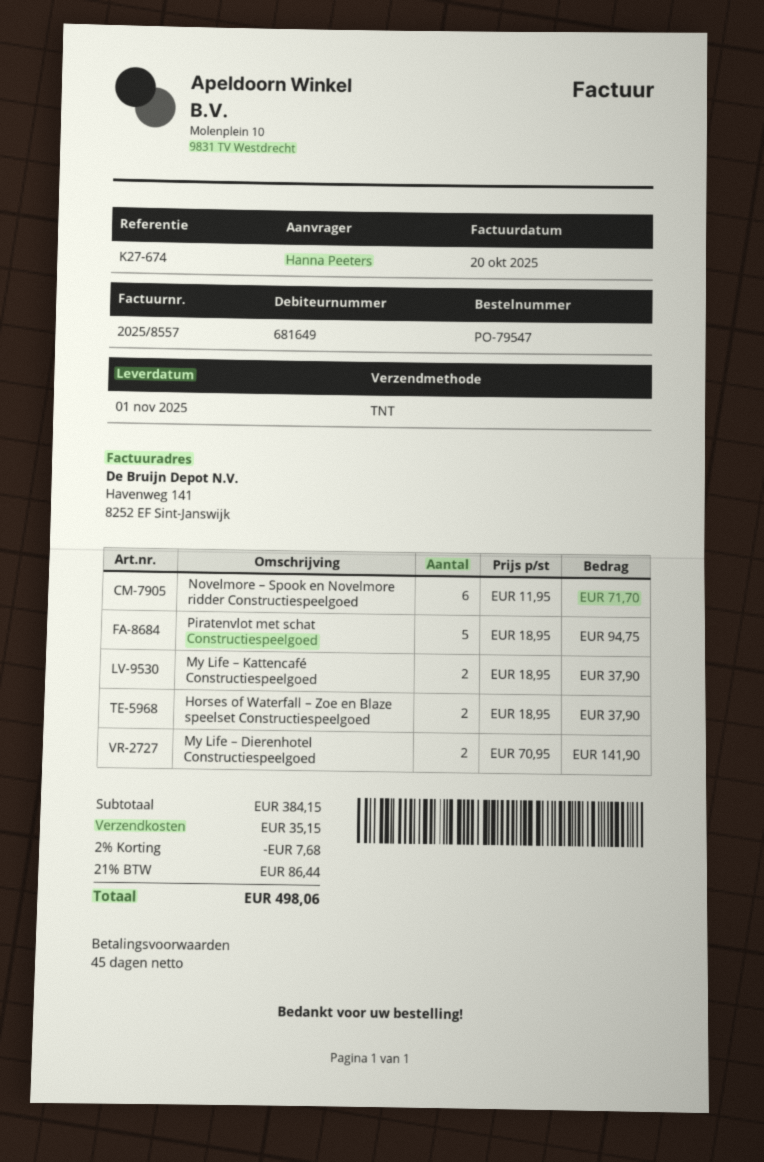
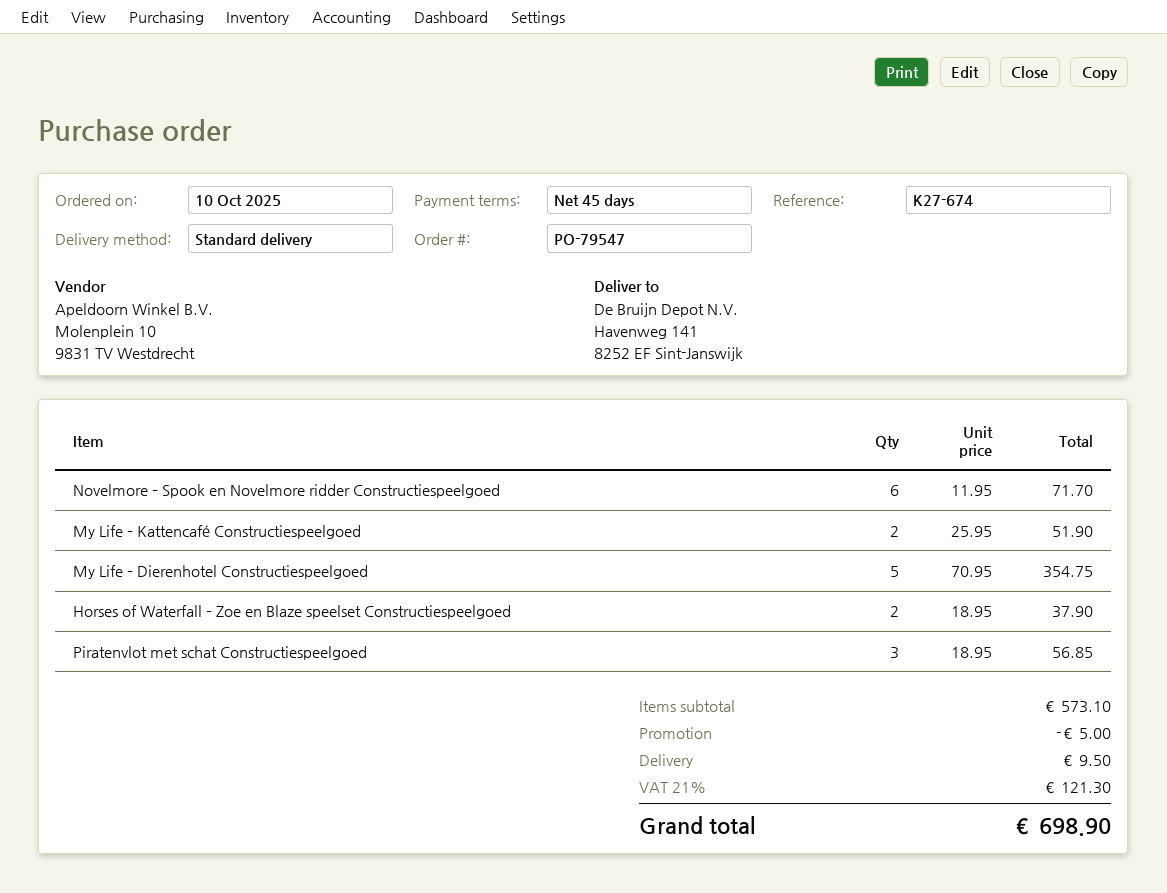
shipping method: TNT -> standard
Piratenvlot met schat Constructiespeelgoed: 5 x 18.95 = 94.75 -> 3 x 18.95 = 56.85
My Life – Kattencafé Constructiespeelgoed: 2 x 18.95 = 37.90 -> 2 x 25.95 = 51.90
My Life – Dierenhotel Constructiespeelgoed: 2 x 70.95 = 141.90 -> 5 x 70.95 = 354.75
subtotal: 384.15 -> 573.10
discount: 7.68 -> 5.00
shipping: 35.15 -> 9.50
tax: 21% = 86.44 -> 21% = 121.30
total: 498.06 -> 698.90

